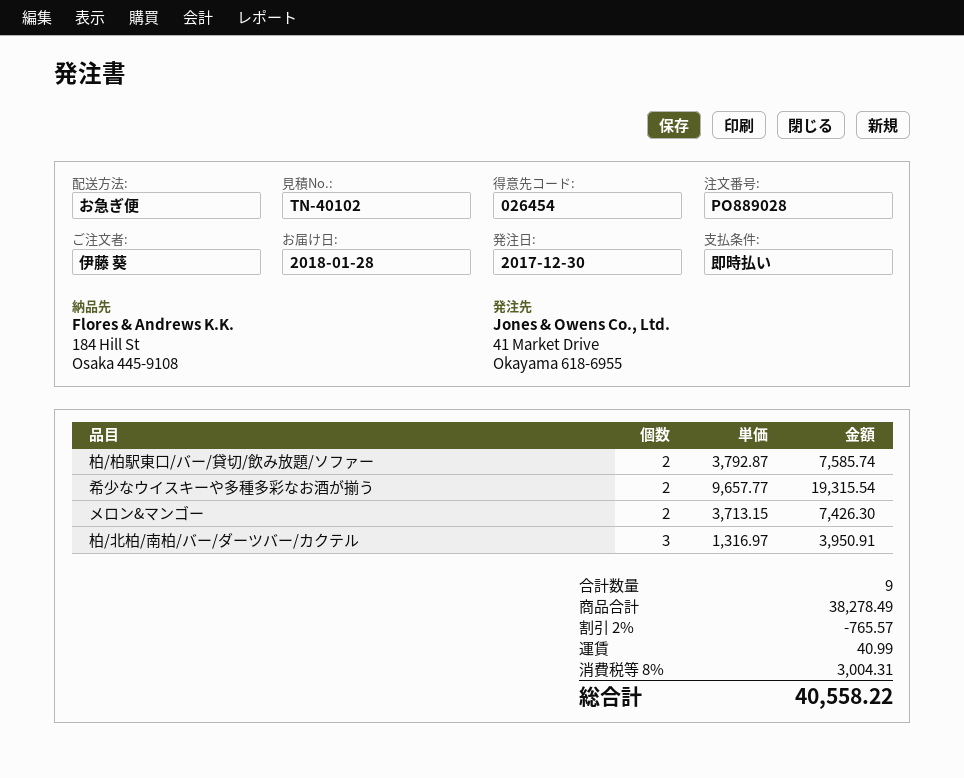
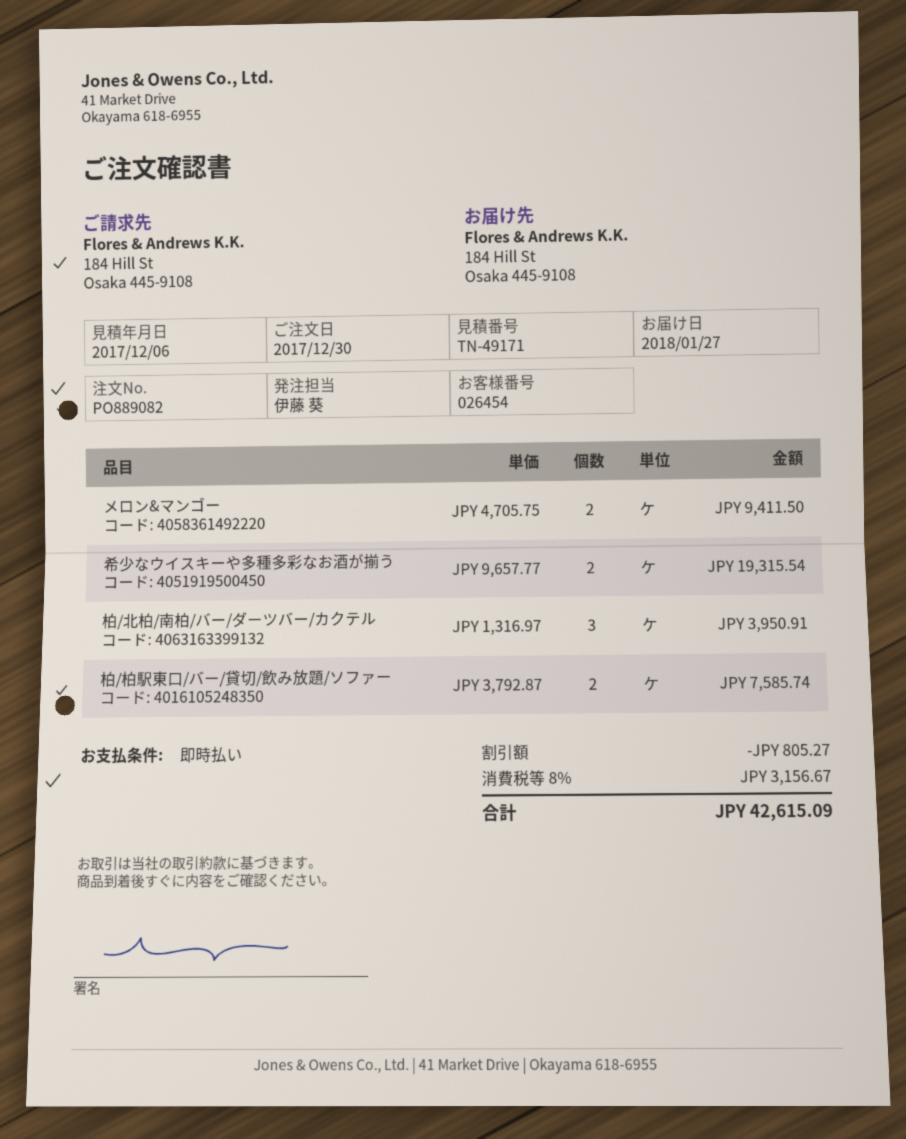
quote number: TN-40102 -> TN-49171
order number: PO889028 -> PO889082
delivery date: 2018-01-28 -> 2018-01-27
メロン&マンゴー: 2 x 3713.15 = 7426.30 -> 2 x 4705.75 = 9411.50
discount: 765.57 -> 805.27
shipping: 40.99 -> none
tax: 8% = 3004.31 -> 8% = 3156.67
total: 40558.22 -> 42615.09

